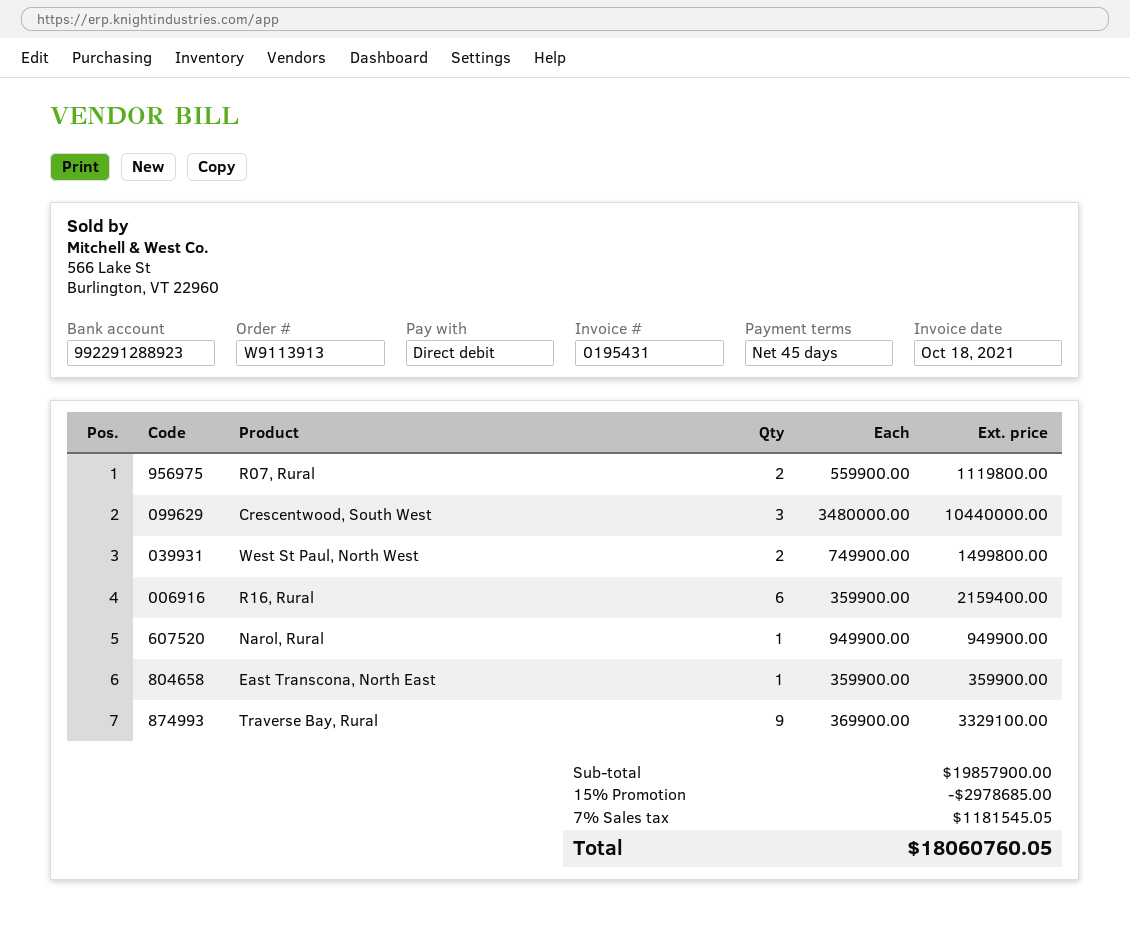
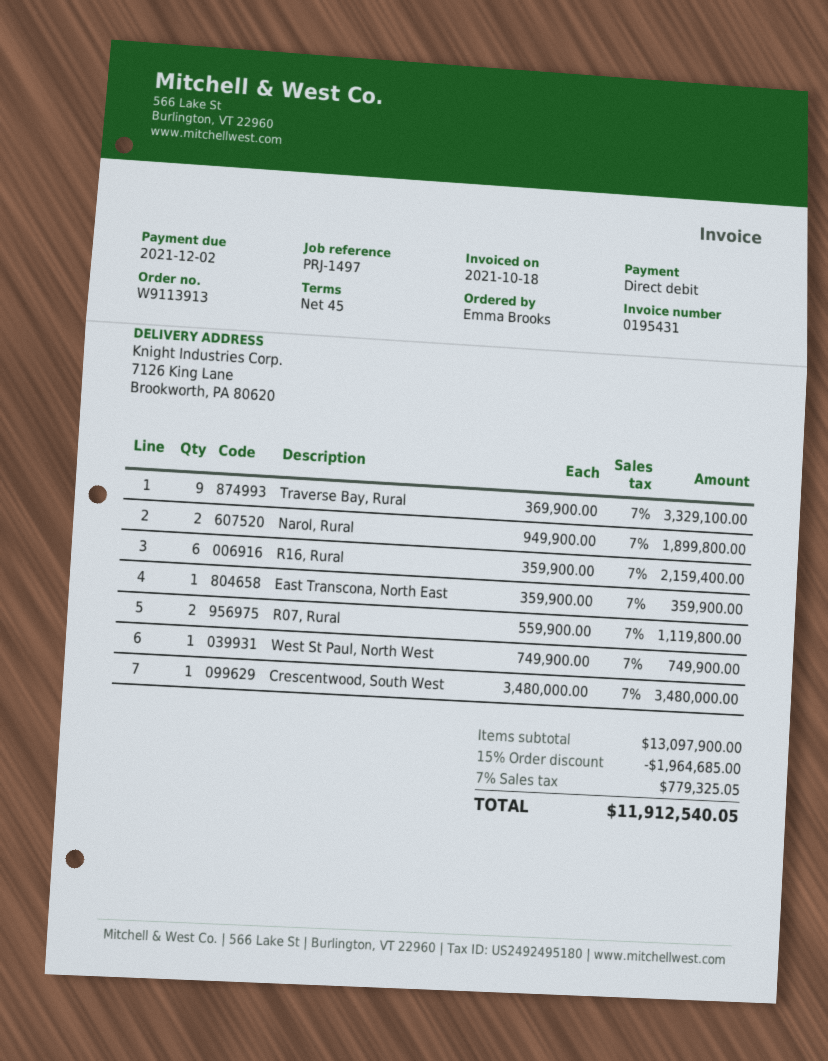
Crescentwood, South West: 3 x 3480000.00 = 10440000.00 -> 1 x 3480000.00 = 3480000.00
West St Paul, North West: 2 x 749900.00 = 1499800.00 -> 1 x 749900.00 = 749900.00
Narol, Rural: 1 x 949900.00 = 949900.00 -> 2 x 949900.00 = 1899800.00
subtotal: 19857900.00 -> 13097900.00
discount: 15% = 2978685.00 -> 15% = 1964685.00
tax: 7% = 1181545.05 -> 7% = 779325.05
total: 18060760.05 -> 11912540.05

